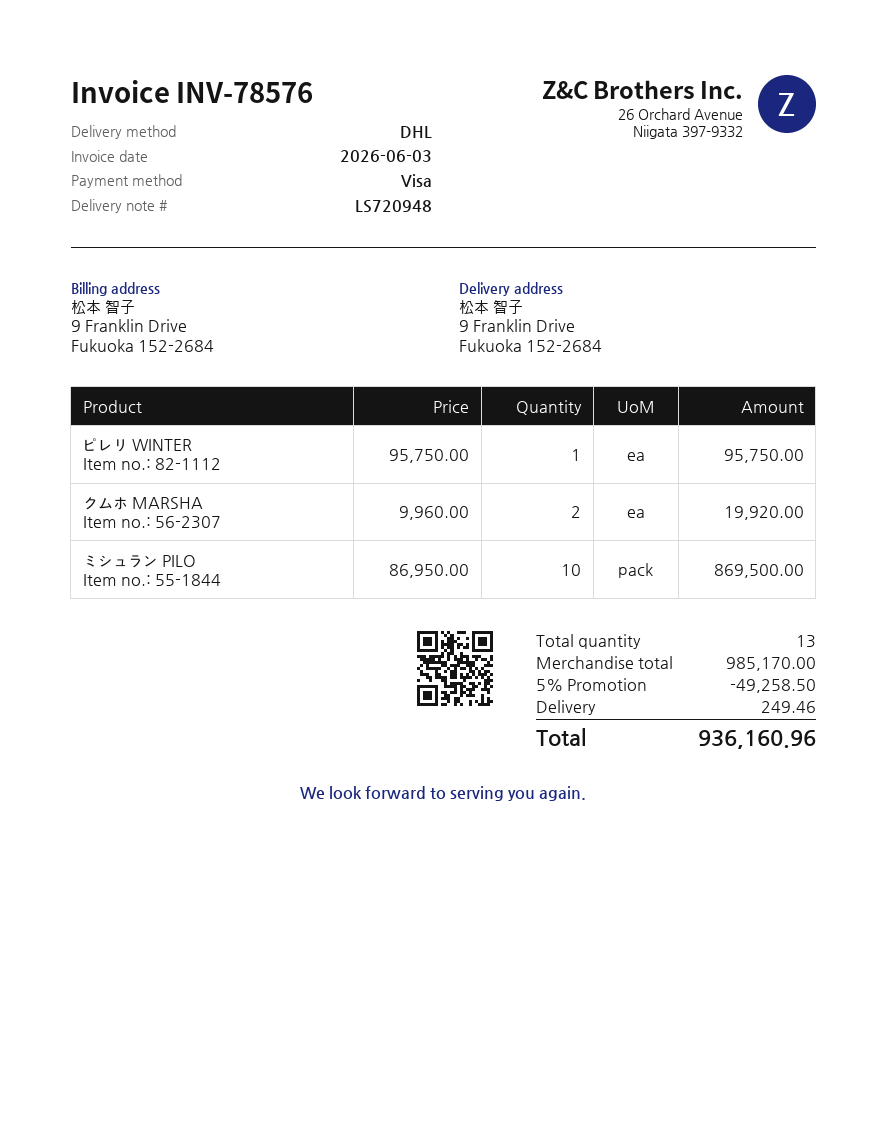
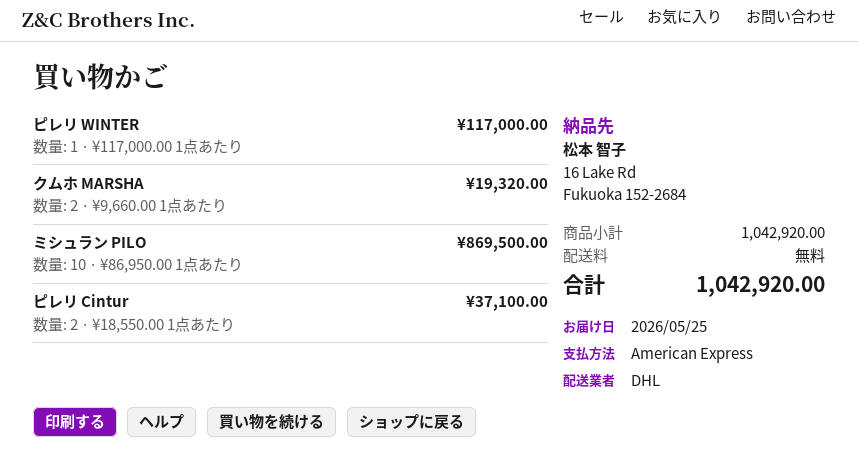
payment method: Visa -> American Express
ship to: 9 Franklin Drive, Fukuoka 152-2684 -> 16 Lake Rd, Fukuoka 152-2684
ピレリ WINTER: 1 x 95750.00 = 95750.00 -> 1 x 117000.00 = 117000.00
クムホ MARSHA: 2 x 9960.00 = 19920.00 -> 2 x 9660.00 = 19320.00
ピレリ Cintur: none -> 2 x 18550.00 = 37100.00
subtotal: 985170.00 -> 1042920.00
discount: 5% = 49258.50 -> none
shipping: 249.46 -> 0.00
total: 936160.96 -> 1042920.00

